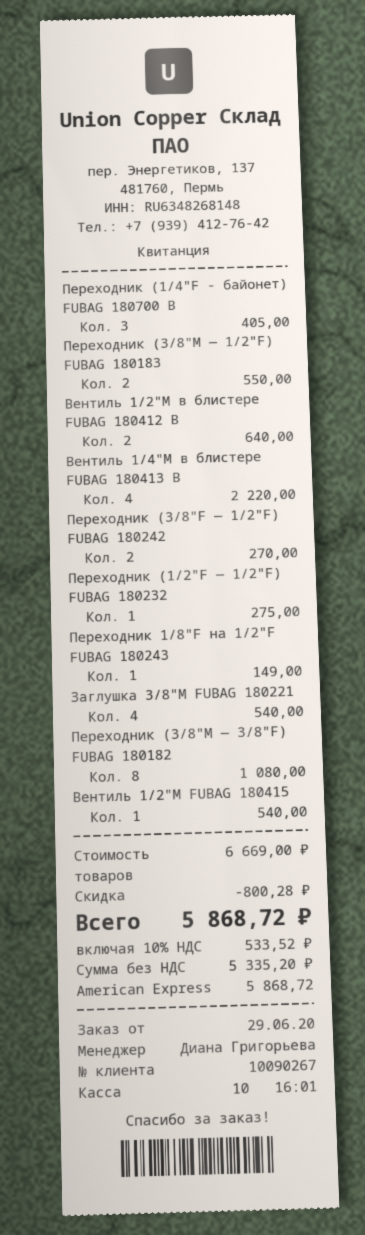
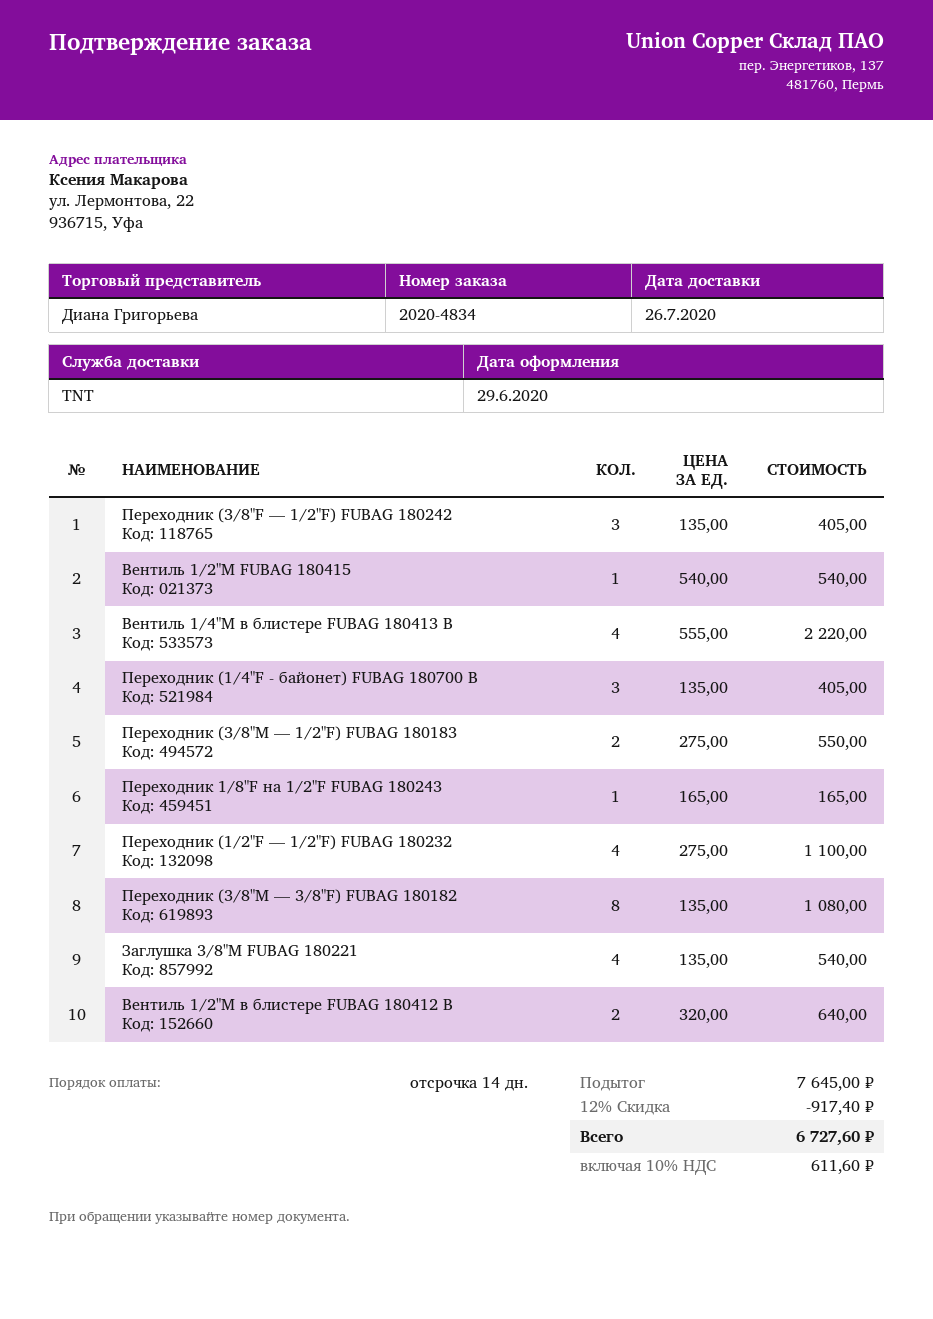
Переходник (3/8"F — 1/2"F) FUBAG 180242: 2 for 270.00 -> 3 for 405.00
Переходник (1/2"F — 1/2"F) FUBAG 180232: 1 for 275.00 -> 4 for 1100.00
Переходник 1/8"F на 1/2"F FUBAG 180243: 1 for 149.00 -> 1 for 165.00
subtotal: 6669.00 -> 7645.00
discount: 800.28 -> 917.40
tax: 10% = 533.52 -> 10% = 611.60
total: 5868.72 -> 6727.60

